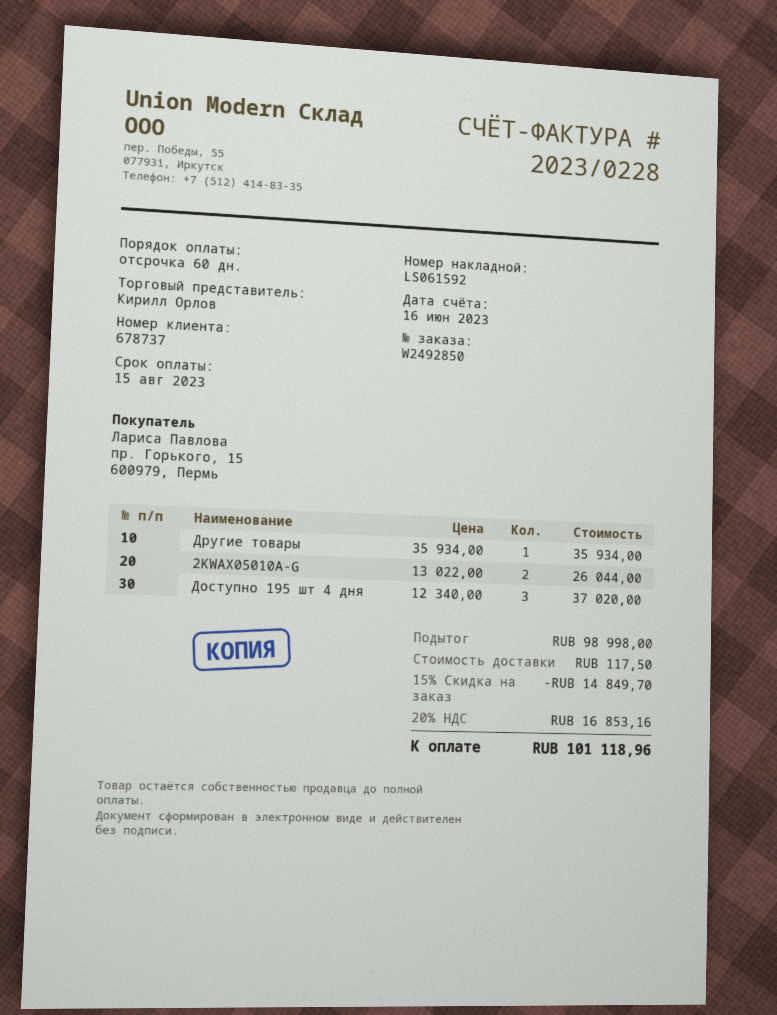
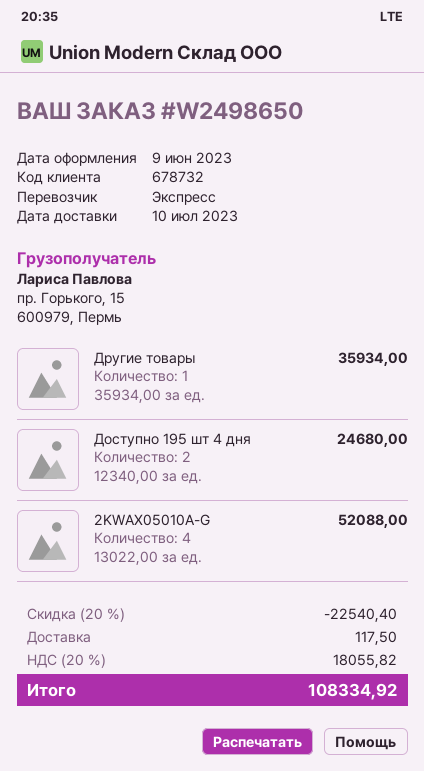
order number: W2492850 -> W2498650
customer number: 678737 -> 678732
2KWAX05010A-G: 2 x 13022.00 = 26044.00 -> 4 x 13022.00 = 52088.00
Доступно 195 шт 4 дня: 3 x 12340.00 = 37020.00 -> 2 x 12340.00 = 24680.00
discount: 15% = 14849.70 -> 20% = 22540.40
tax: 20% = 16853.16 -> 20% = 18055.82
total: 101118.96 -> 108334.92

